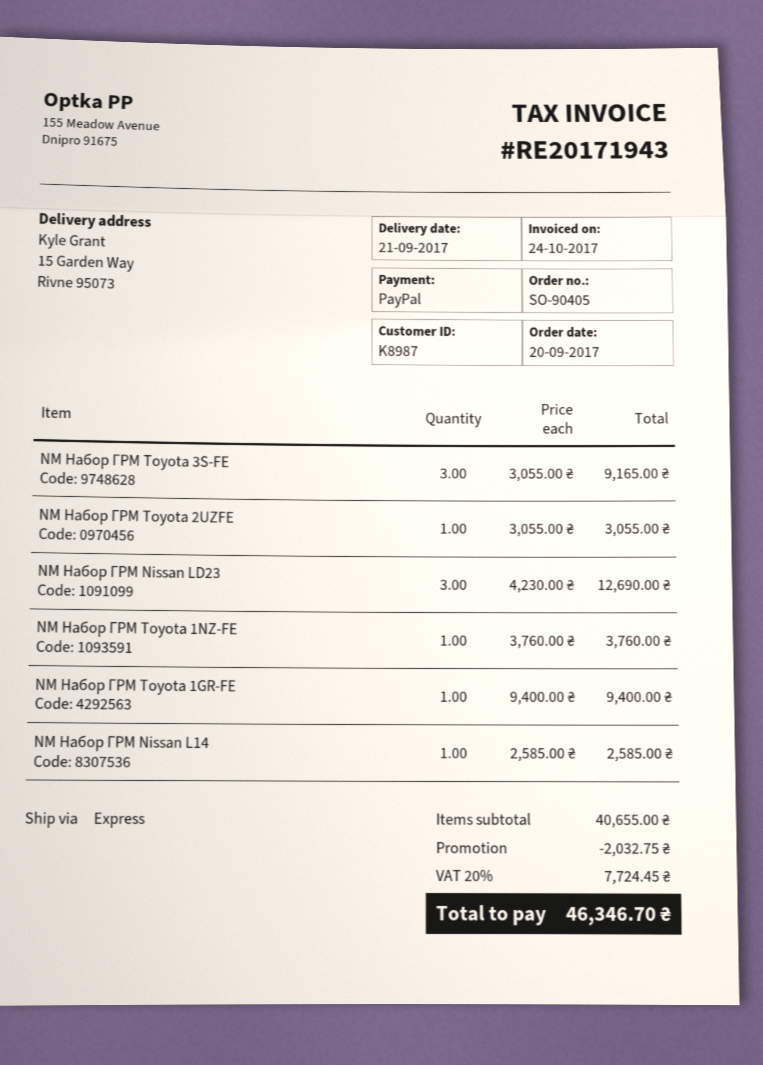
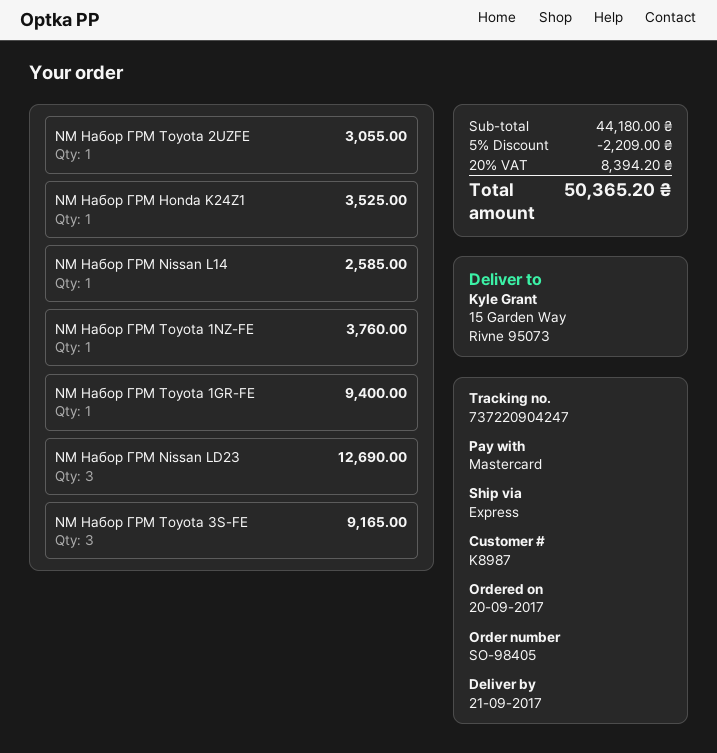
order number: SO-90405 -> SO-98405
payment method: PayPal -> Mastercard
NM Набор ГРМ Honda K24Z1: none -> 1 for 3525.00
subtotal: 40655.00 -> 44180.00
discount: 2032.75 -> 2209.00
tax: 20% = 7724.45 -> 20% = 8394.20
total: 46346.70 -> 50365.20

